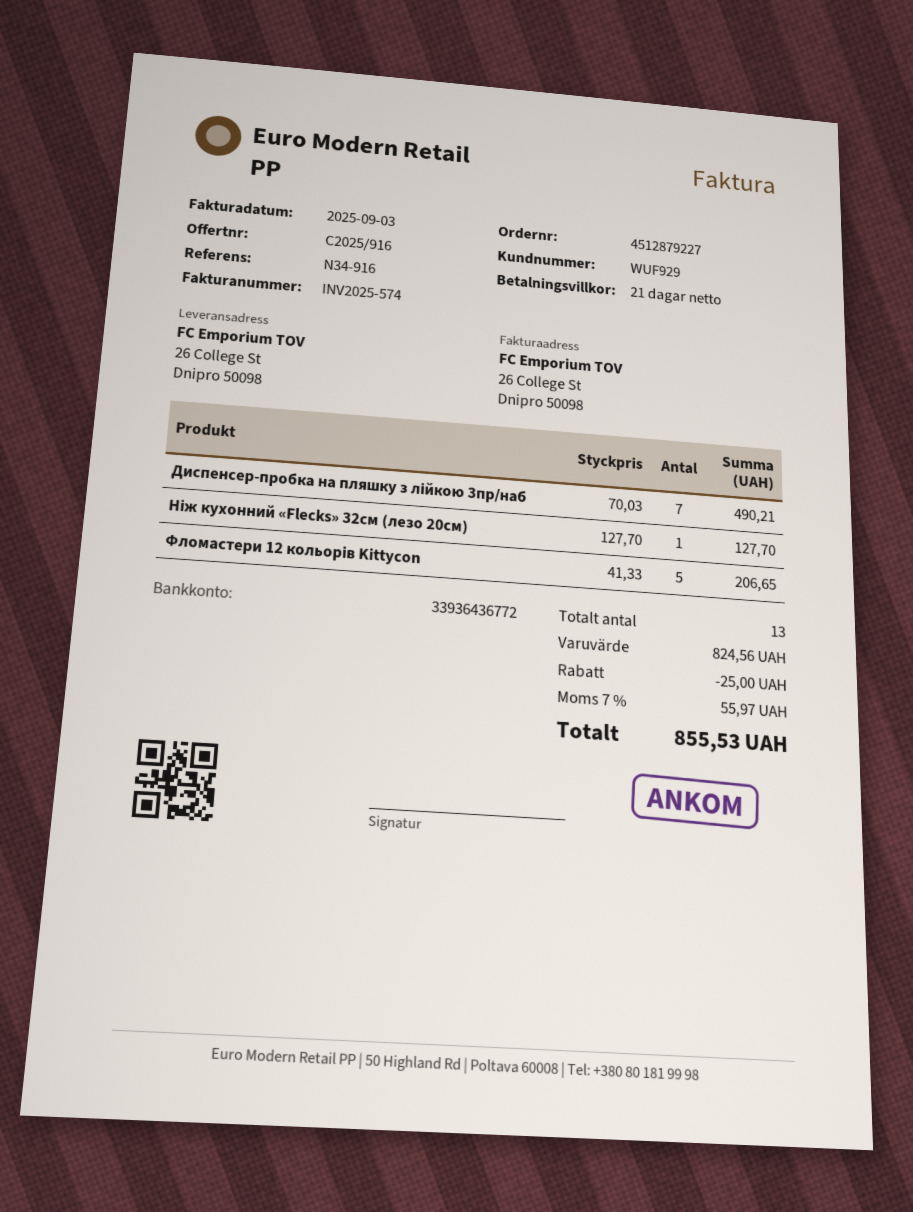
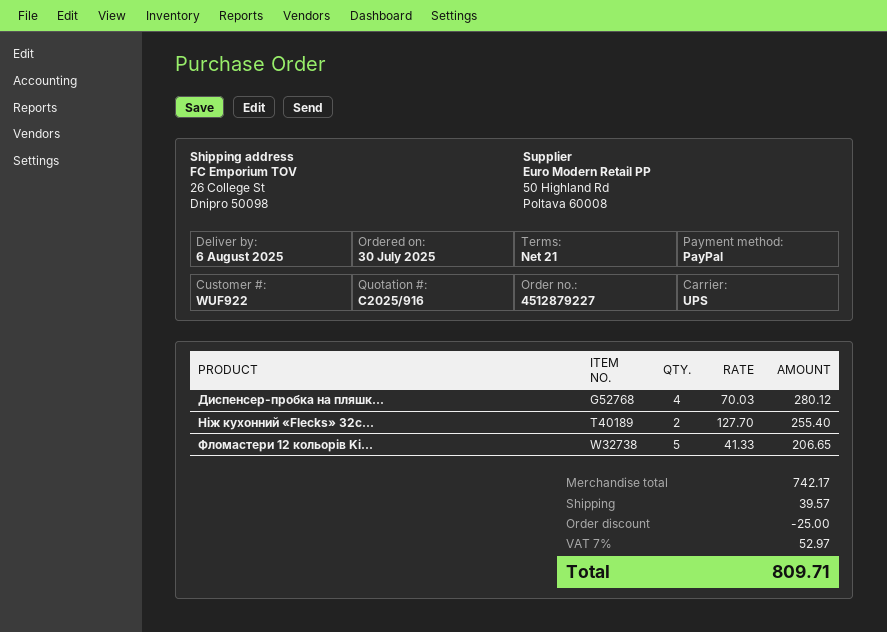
customer number: WUF929 -> WUF922
Диспенсер-пробка на пляшку з лійкою 3пр/наб: 7 x 70.03 = 490.21 -> 4 x 70.03 = 280.12
Ніж кухонний «Flecks» 32см (лезо 20см): 1 x 127.70 = 127.70 -> 2 x 127.70 = 255.40
subtotal: 824.56 -> 742.17
shipping: none -> 39.57
tax: 7% = 55.97 -> 7% = 52.97
total: 855.53 -> 809.71

